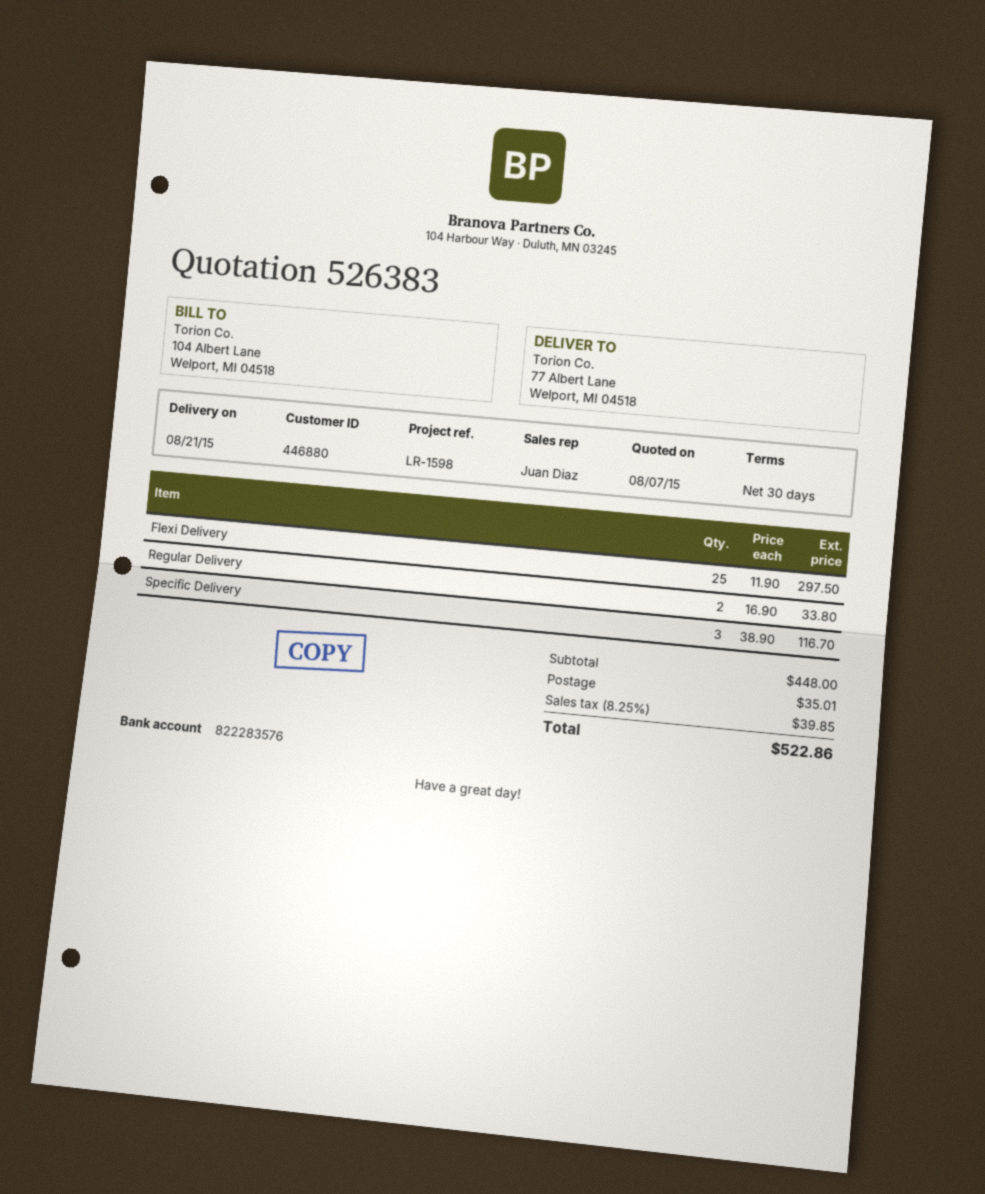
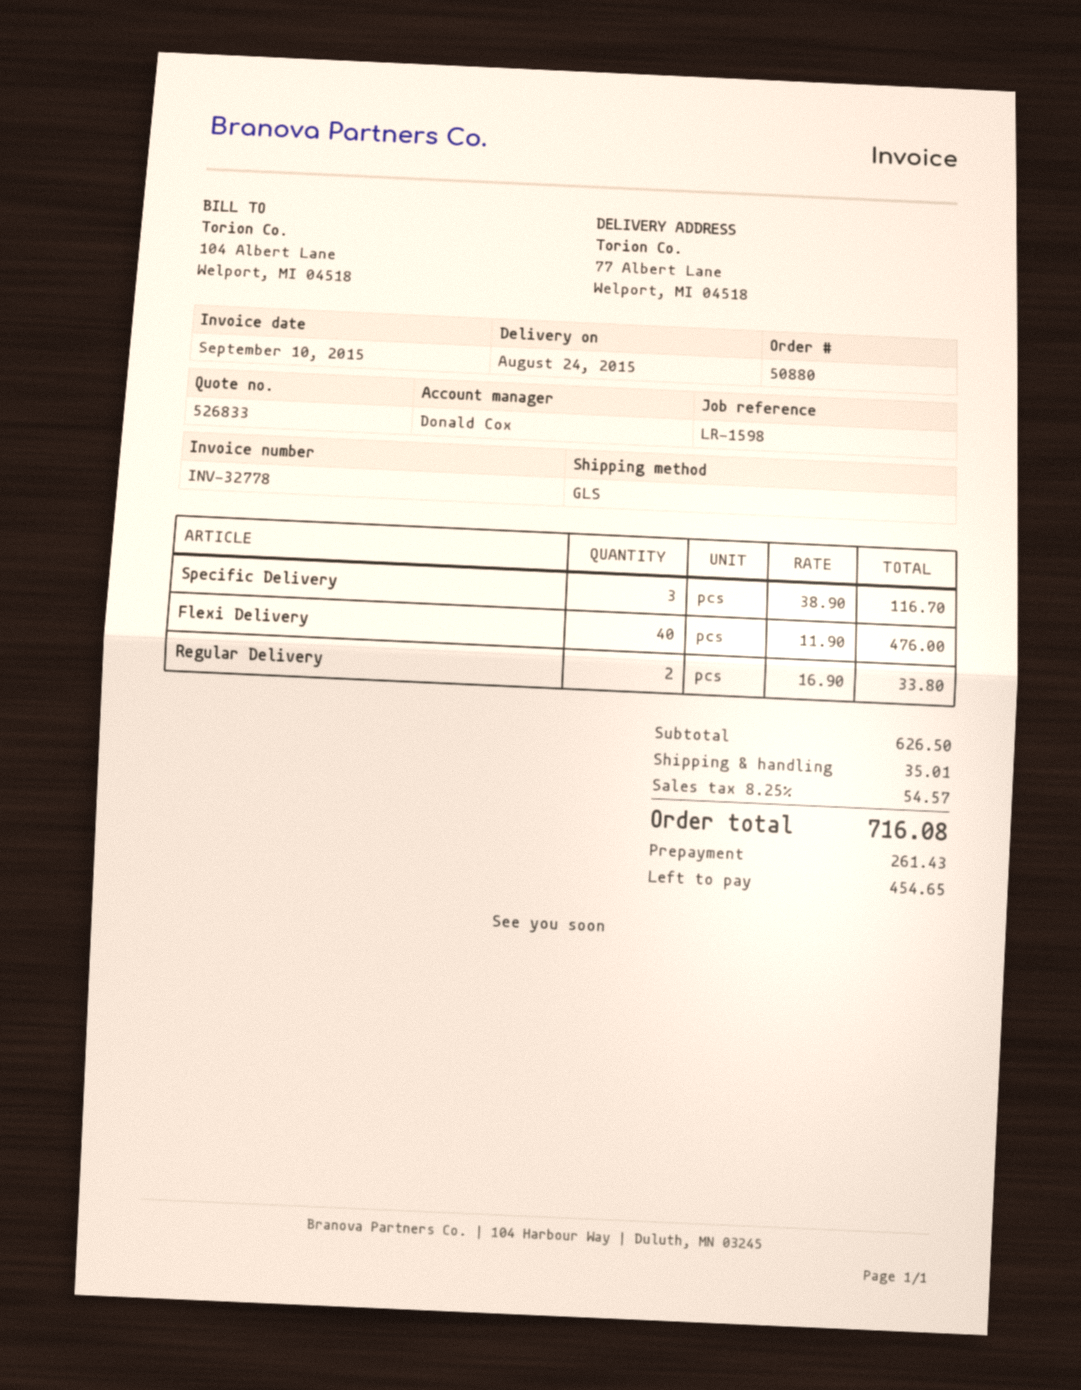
quote number: 526383 -> 526833
delivery date: 2015-08-21 -> 2015-08-24
sales rep: Juan Diaz -> Donald Cox
Flexi Delivery: 25 x 11.90 = 297.50 -> 40 x 11.90 = 476.00
subtotal: 448.00 -> 626.50
tax: 8.25% = 39.85 -> 8.25% = 54.57
total: 522.86 -> 716.08

